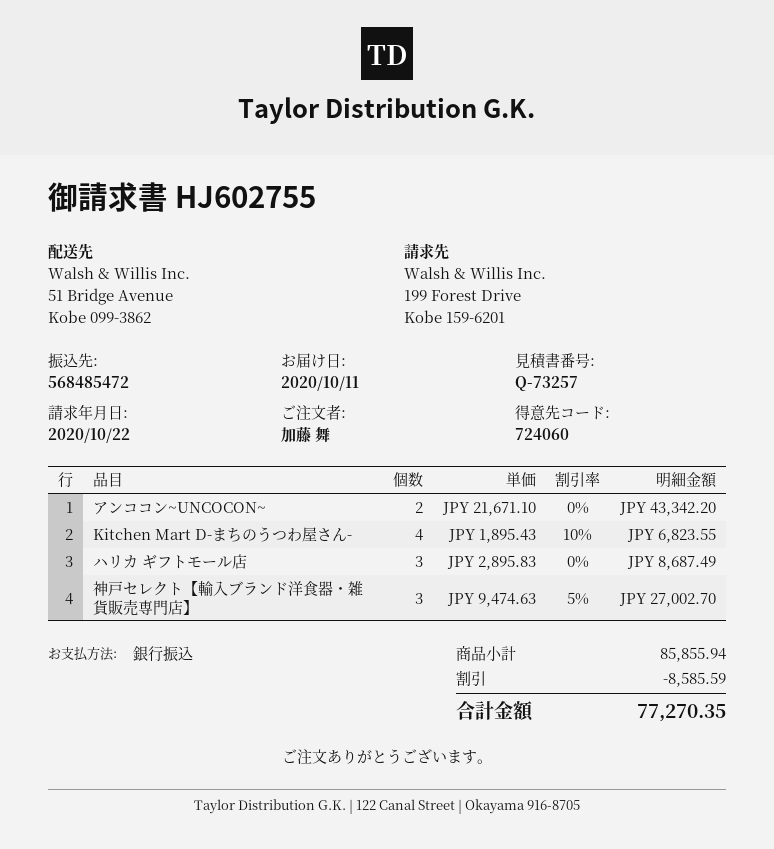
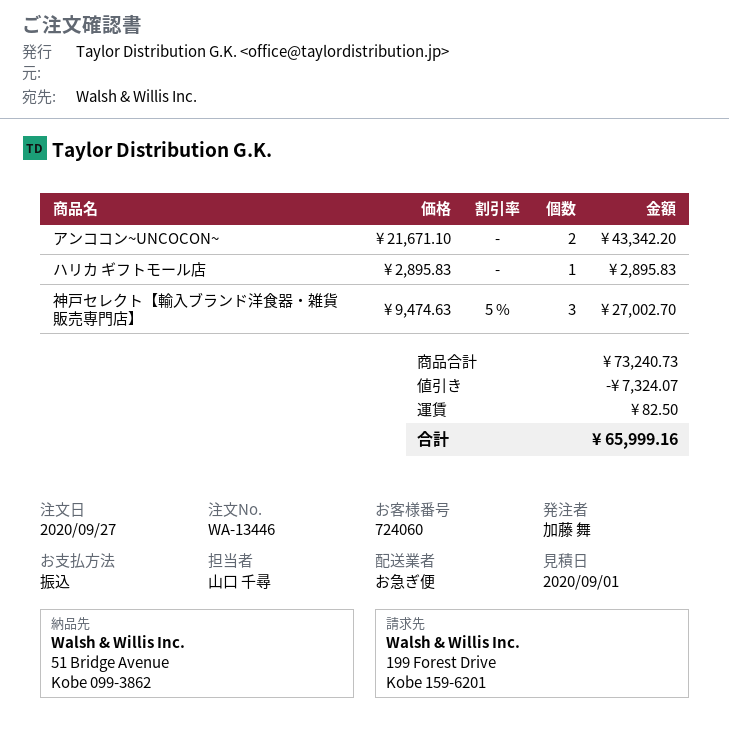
Kitchen Mart D-まちのうつわ屋さん-: 4 x 1895.43 - 10% = 6823.55 -> none
ハリカ ギフトモール店: 3 x 2895.83 = 8687.49 -> 1 x 2895.83 = 2895.83
subtotal: 85855.94 -> 73240.73
discount: 8585.59 -> 7324.07
shipping: none -> 82.50
total: 77270.35 -> 65999.16

